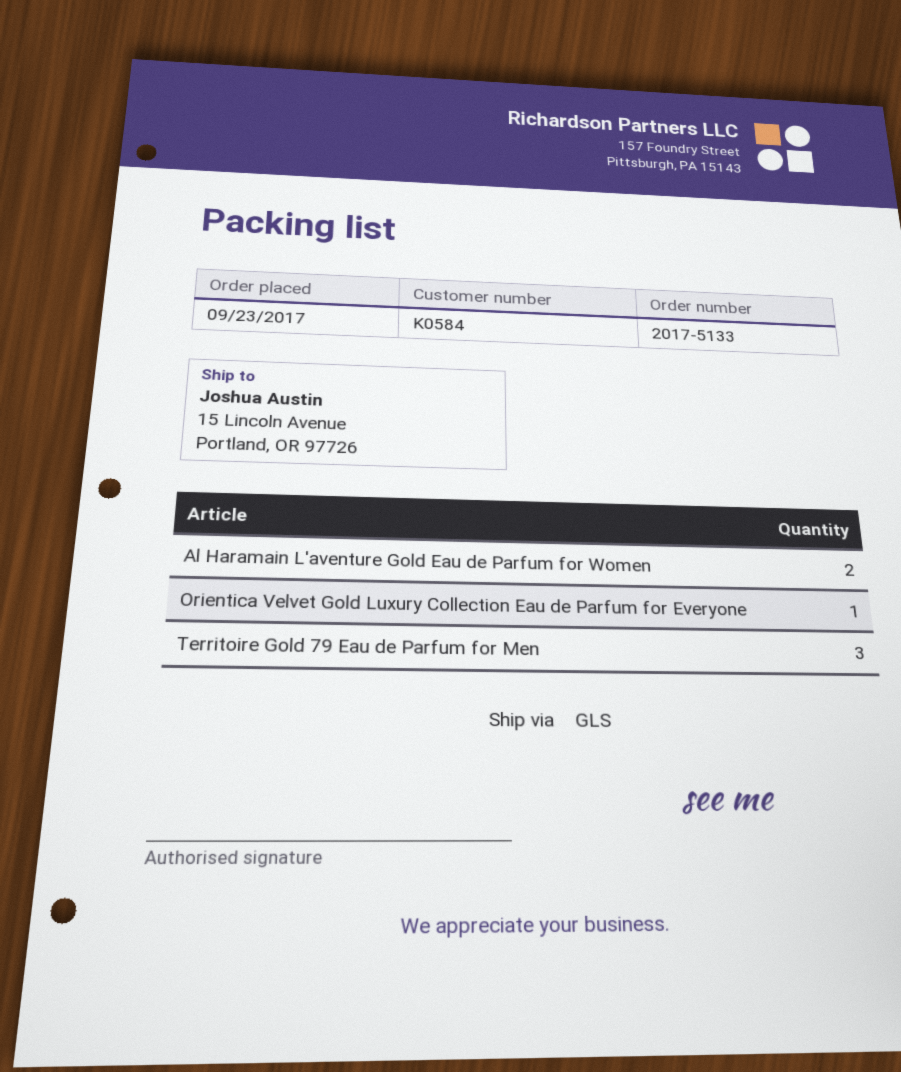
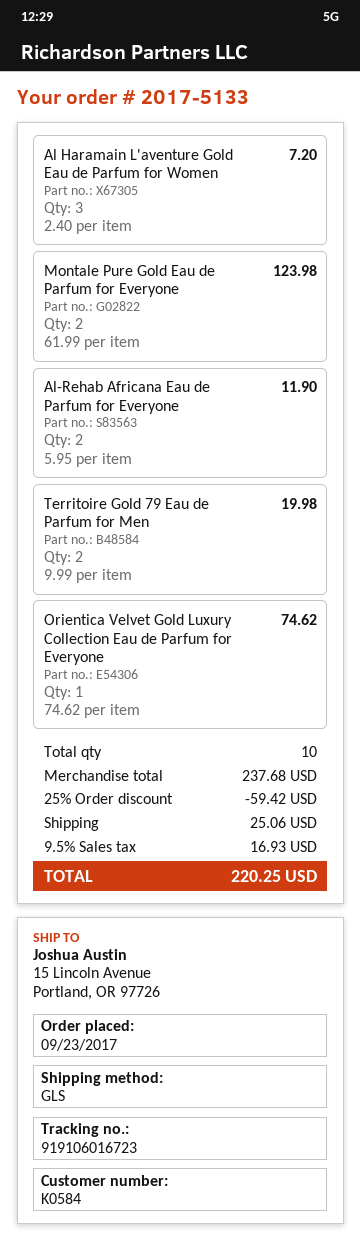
Al Haramain L'aventure Gold Eau de Parfum for Women: 2 -> 3
Territoire Gold 79 Eau de Parfum for Men: 3 -> 2
Montale Pure Gold Eau de Parfum for Everyone: none -> 2
Al-Rehab Africana Eau de Parfum for Everyone: none -> 2

